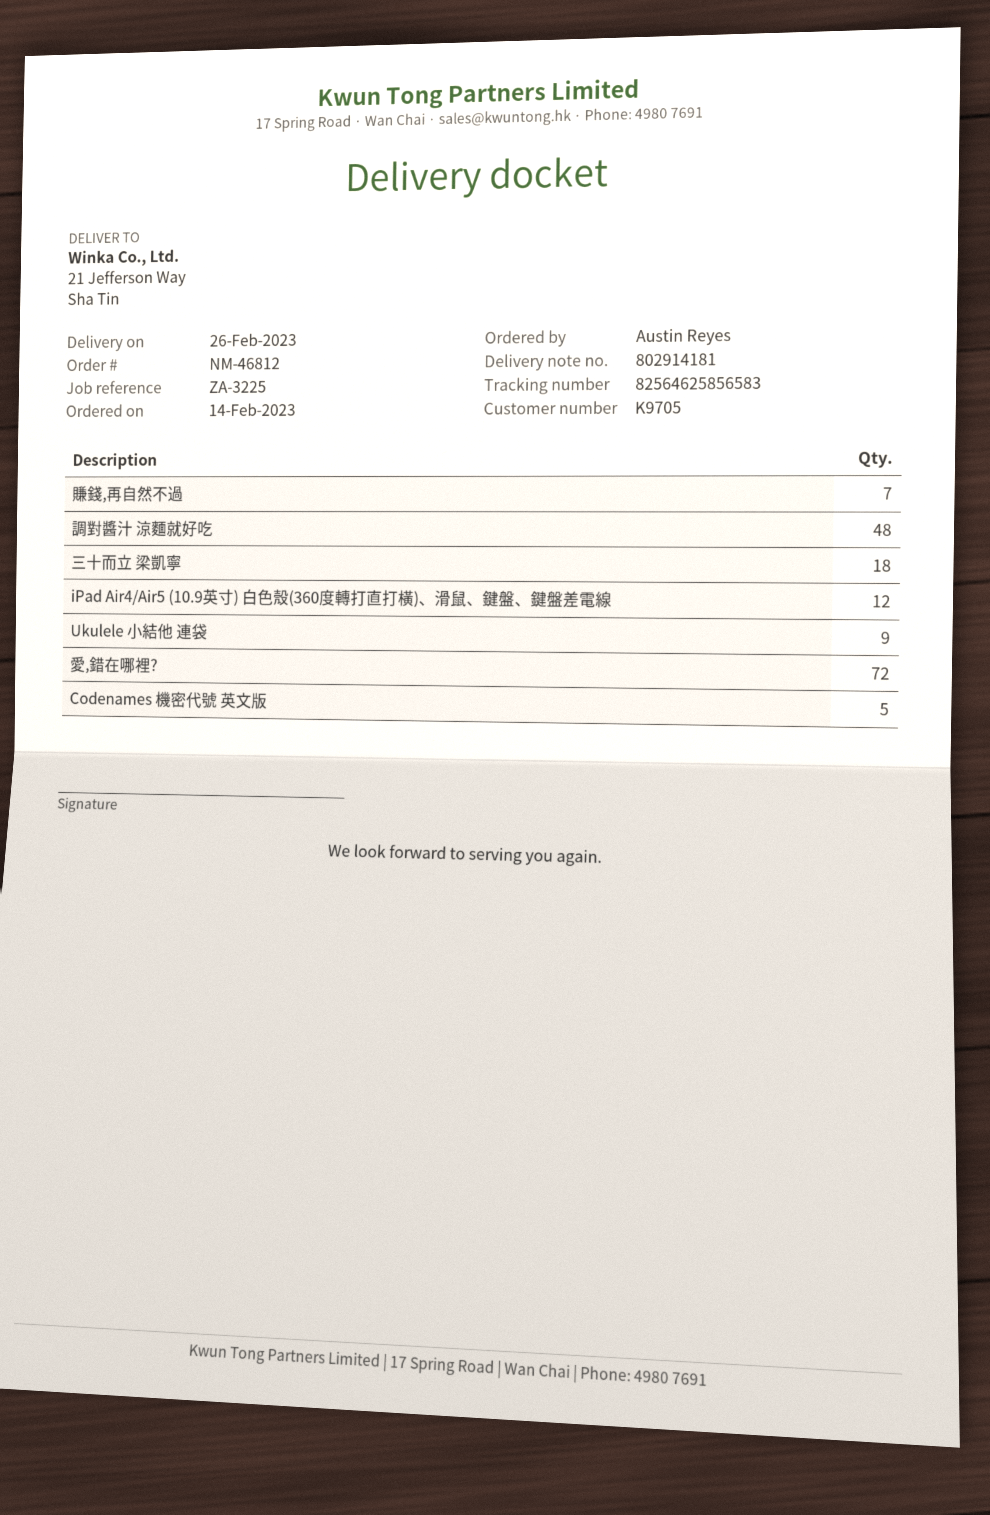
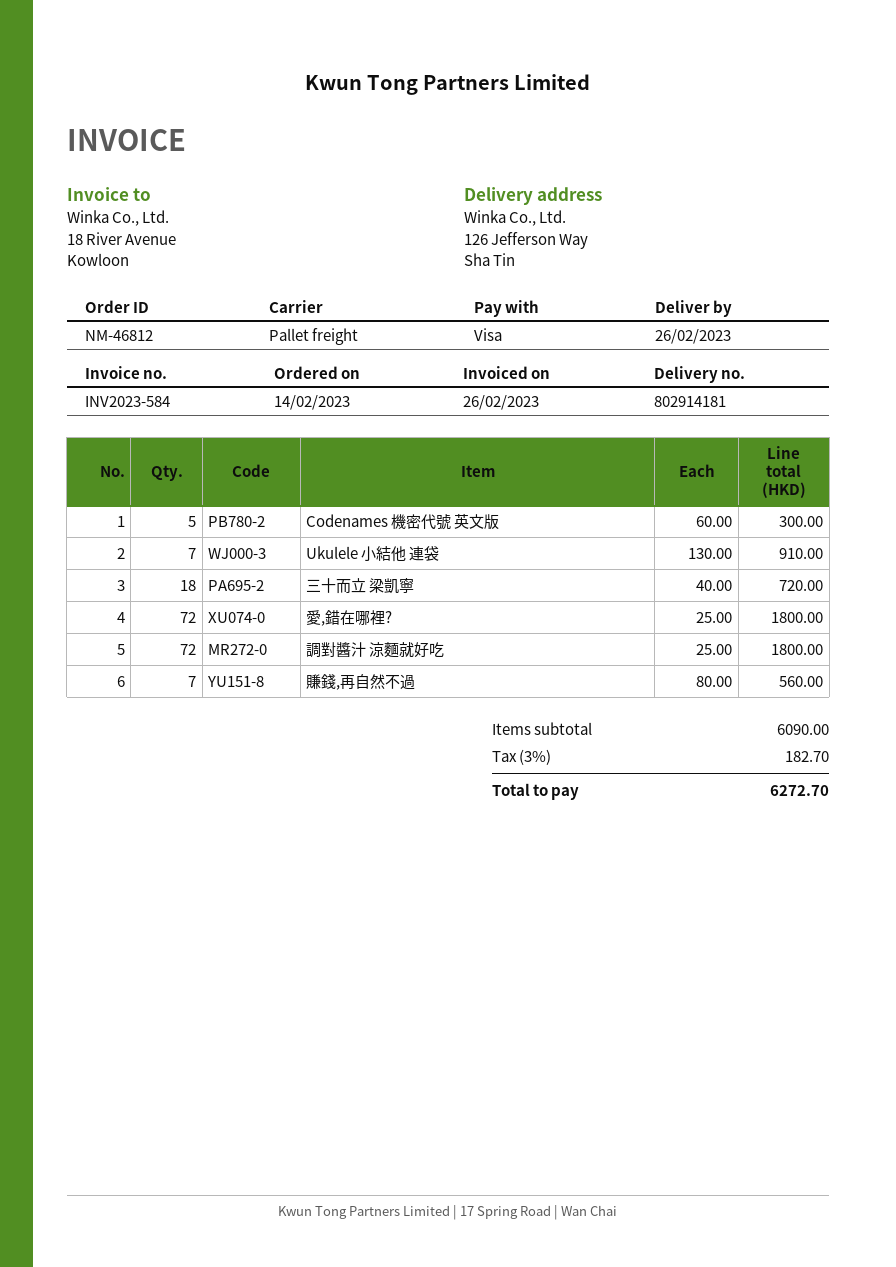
ship to: 21 Jefferson Way, Sha Tin -> 126 Jefferson Way, Sha Tin
調對醬汁 涼麵就好吃: 48 -> 72
iPad Air4/Air5 (10.9英寸) 白色殼(360度轉打直打橫)、滑鼠、鍵盤、鍵盤差電線: 12 -> none
Ukulele 小結他 連袋: 9 -> 7

